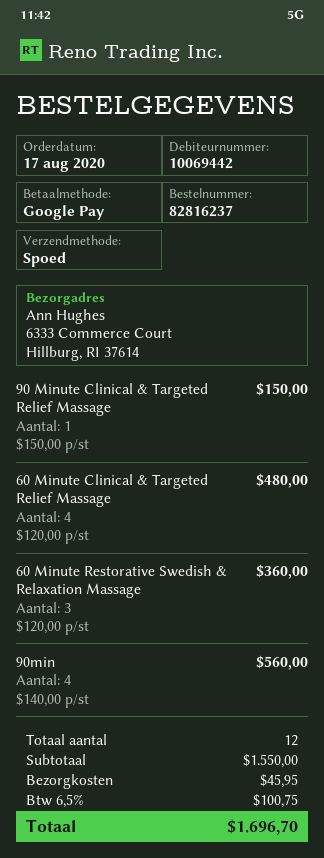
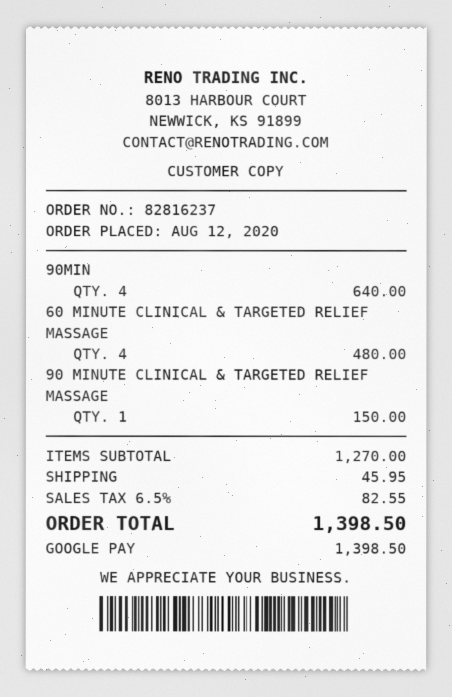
order date: 2020-08-17 -> 2020-08-12
60 Minute Restorative Swedish & Relaxation Massage: 3 for 360.00 -> none
90min: 4 for 560.00 -> 4 for 640.00
subtotal: 1550.00 -> 1270.00
tax: 6.5% = 100.75 -> 6.5% = 82.55
total: 1696.70 -> 1398.50

